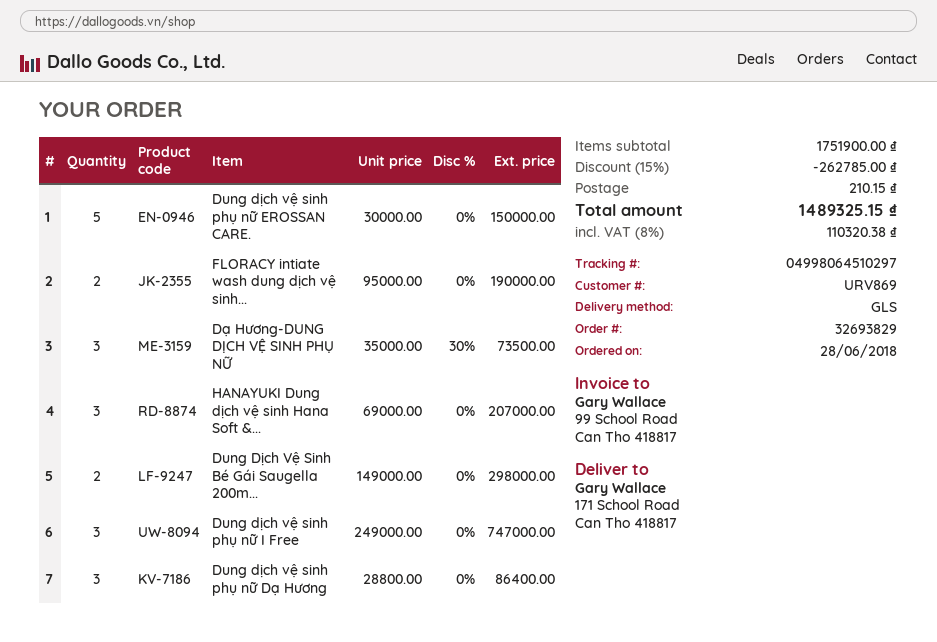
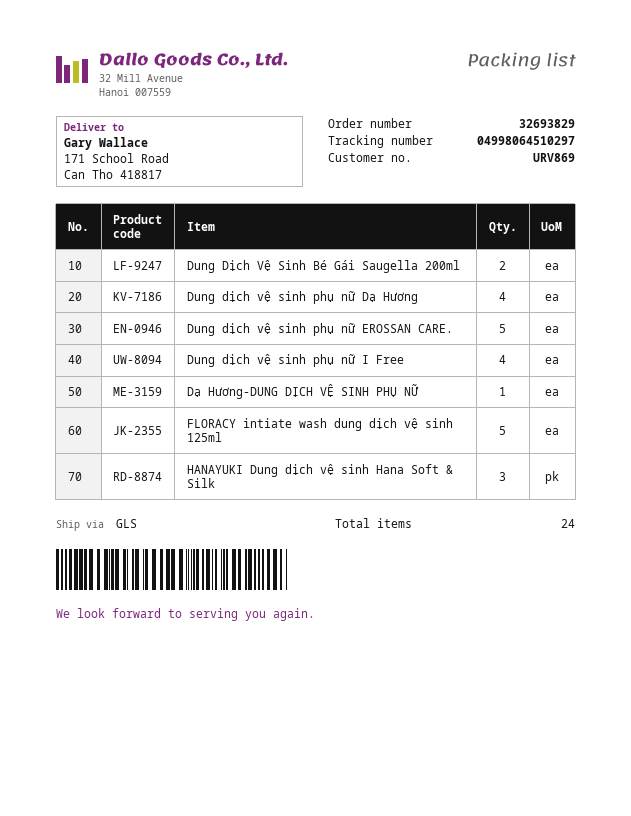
FLORACY intiate wash dung dịch vệ sinh...: 2 -> 5
Dạ Hương-DUNG DỊCH VỆ SINH PHỤ NỮ: 3 -> 1
Dung dịch vệ sinh phụ nữ I Free: 3 -> 4
Dung dịch vệ sinh phụ nữ Dạ Hương: 3 -> 4

